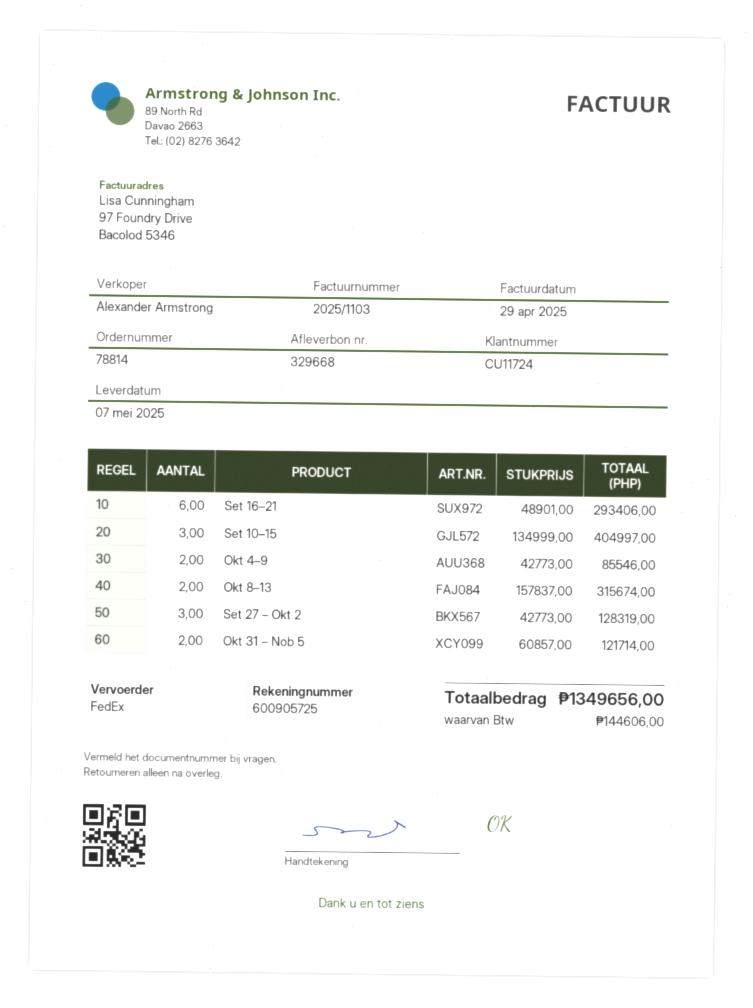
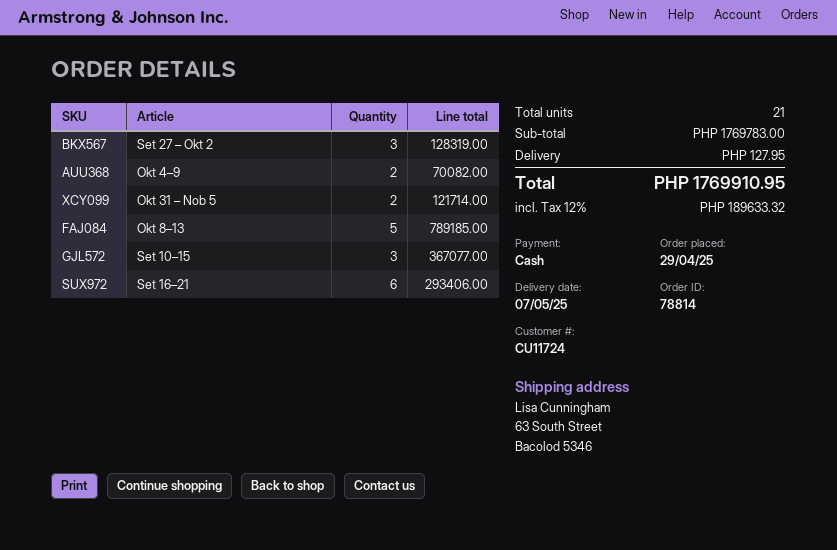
Set 10–15: 3 for 404997.00 -> 3 for 367077.00
Okt 4–9: 2 for 85546.00 -> 2 for 70082.00
Okt 8–13: 2 for 315674.00 -> 5 for 789185.00
shipping: none -> 127.95
tax: 144606.00 -> 189633.32
total: 1349656.00 -> 1769910.95

